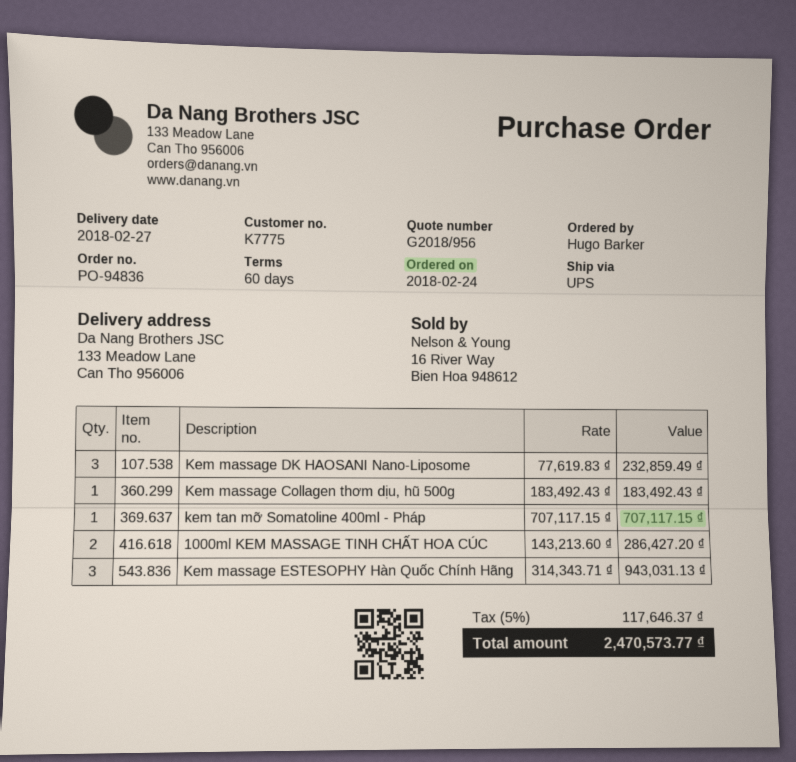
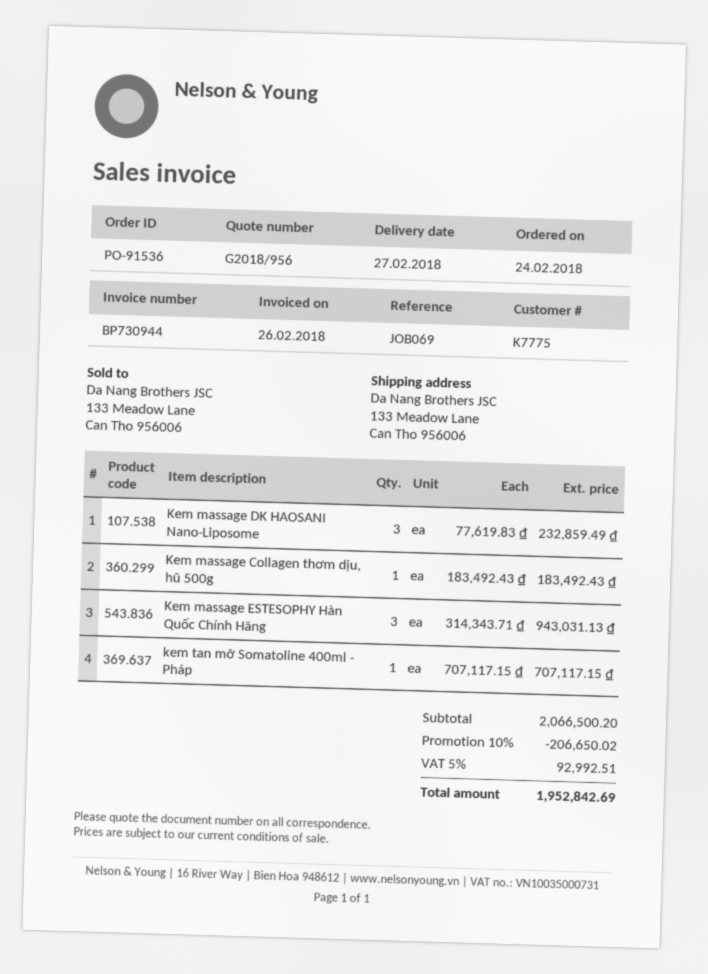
order number: PO-94836 -> PO-91536
1000ml KEM MASSAGE TINH CHẤT HOA CÚC: 2 x 143213.60 = 286427.20 -> none
discount: none -> 10% = 206650.02
tax: 5% = 117646.37 -> 5% = 92992.51
total: 2470573.77 -> 1952842.69

